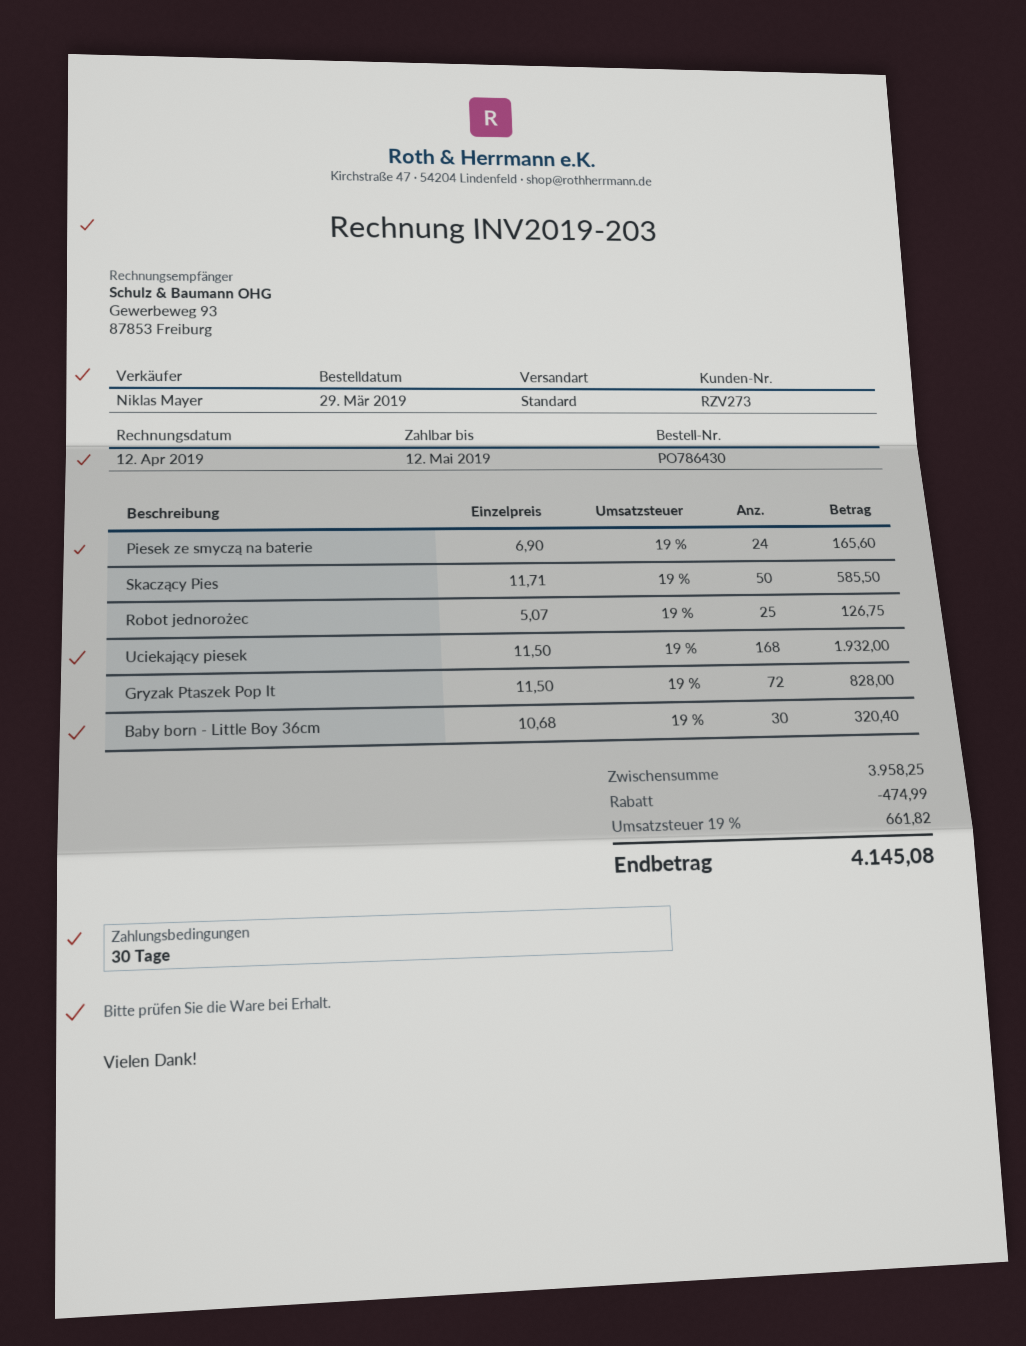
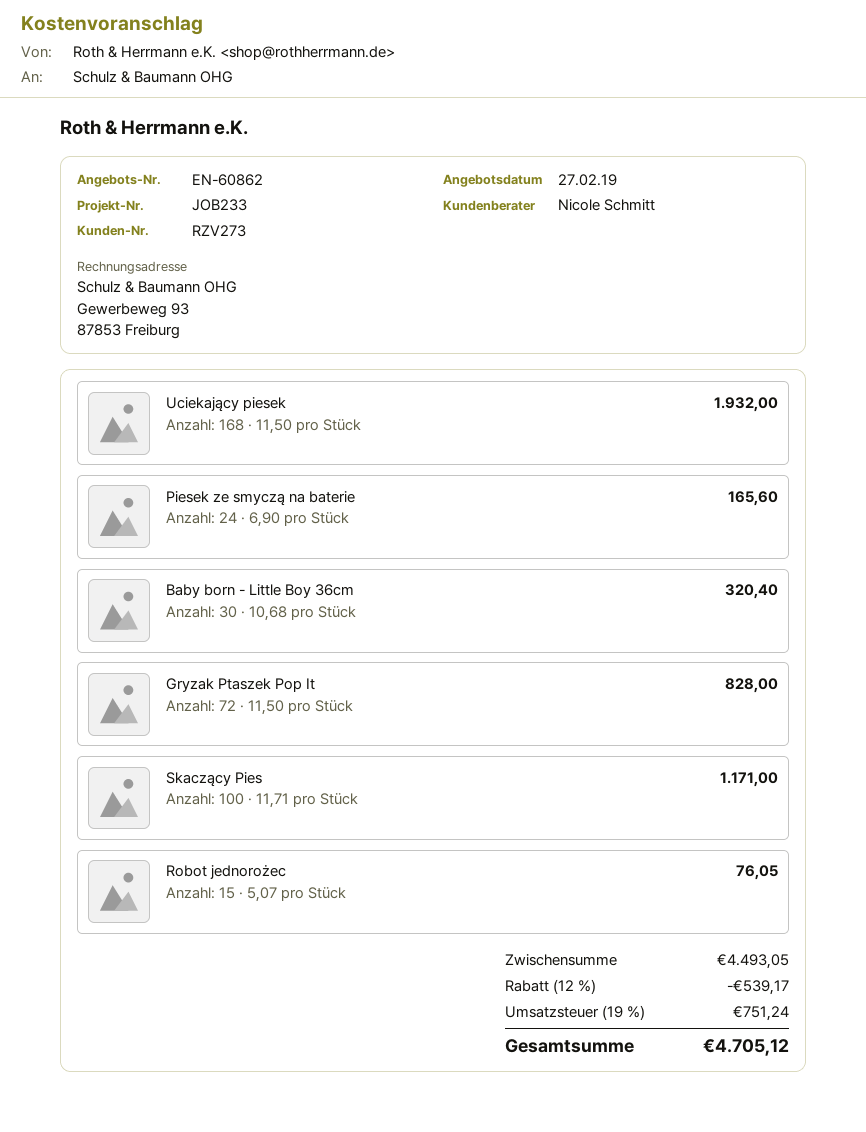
sales rep: Niklas Mayer -> Nicole Schmitt
Skaczący Pies: 50 x 11.71 = 585.50 -> 100 x 11.71 = 1171.00
Robot jednorożec: 25 x 5.07 = 126.75 -> 15 x 5.07 = 76.05
subtotal: 3958.25 -> 4493.05
discount: 474.99 -> 539.17
tax: 19% = 661.82 -> 19% = 751.24
total: 4145.08 -> 4705.12

